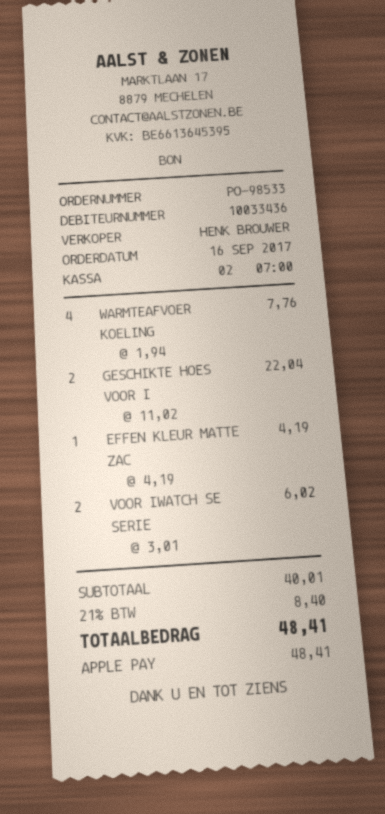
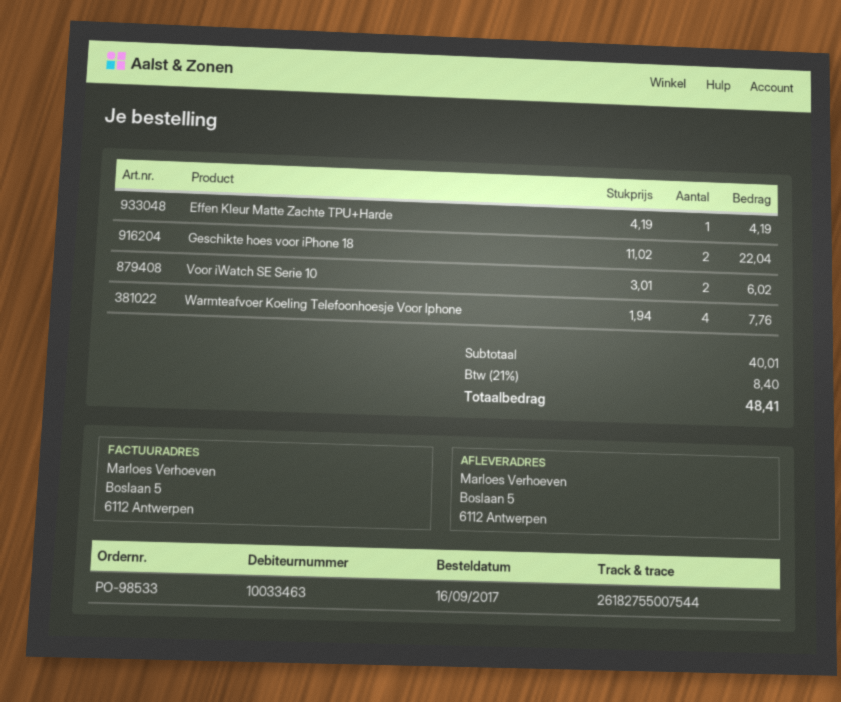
customer number: 10033436 -> 10033463

